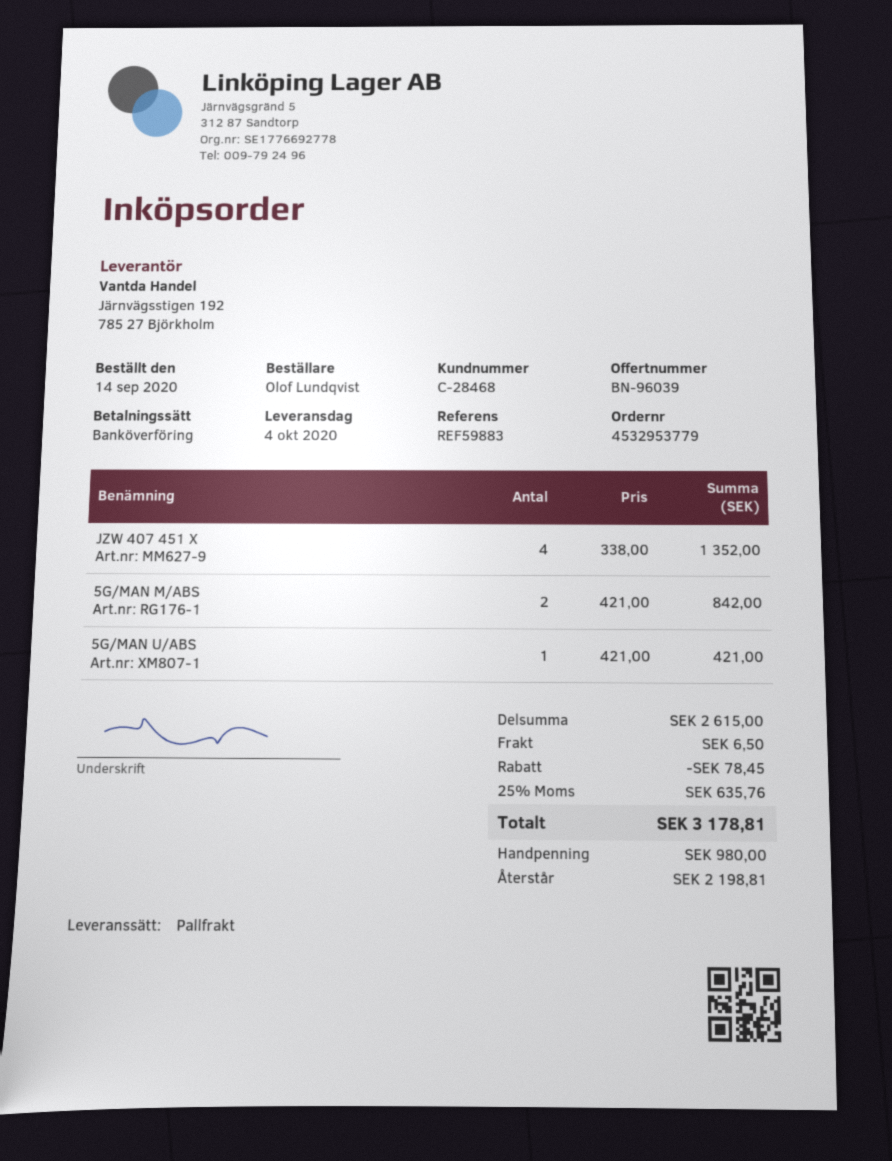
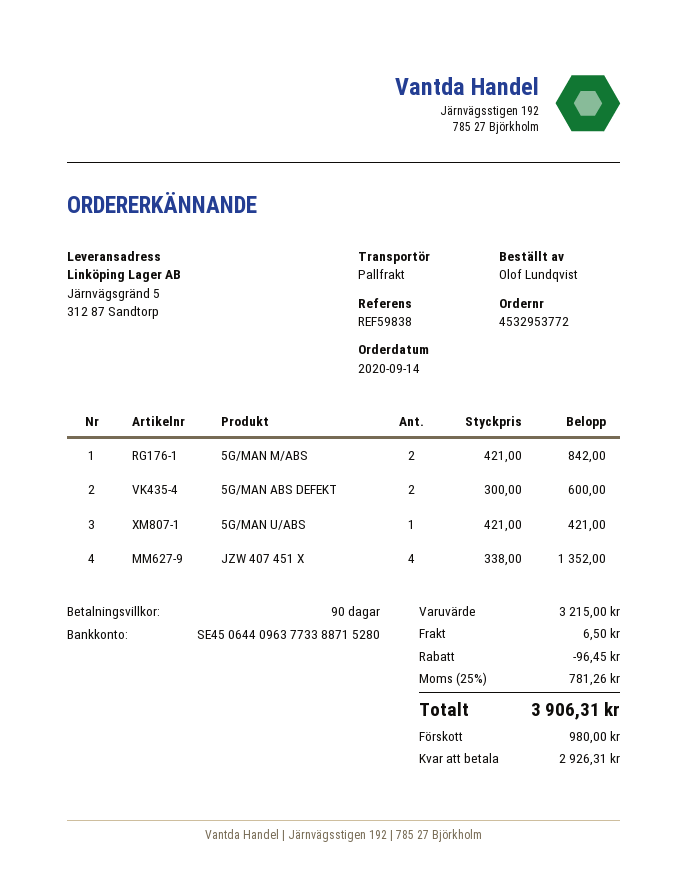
order number: 4532953779 -> 4532953772
reference: REF59883 -> REF59838
5G/MAN ABS DEFEKT: none -> 2 x 300.00 = 600.00
subtotal: 2615.00 -> 3215.00
discount: 78.45 -> 96.45
tax: 25% = 635.76 -> 25% = 781.26
total: 3178.81 -> 3906.31
balance: 2198.81 -> 2926.31

